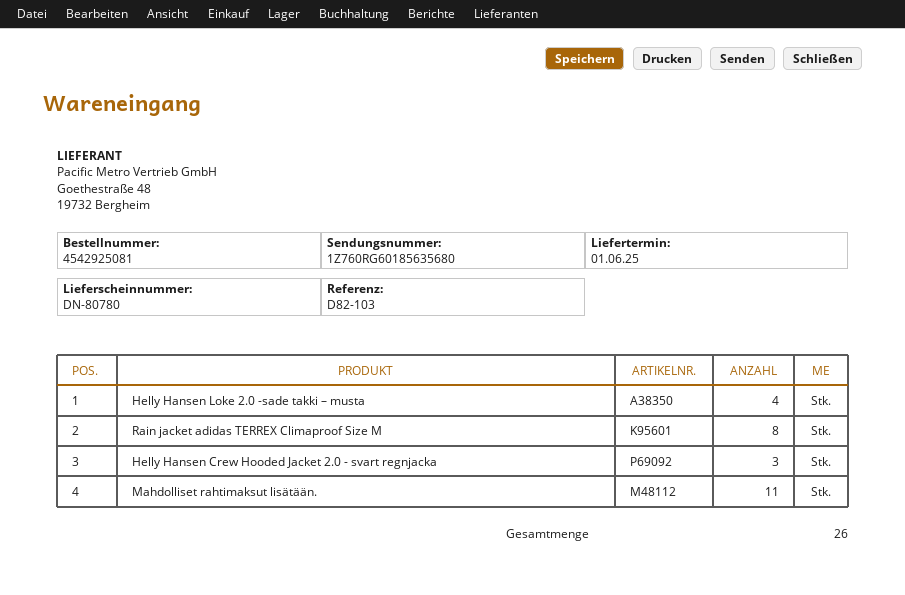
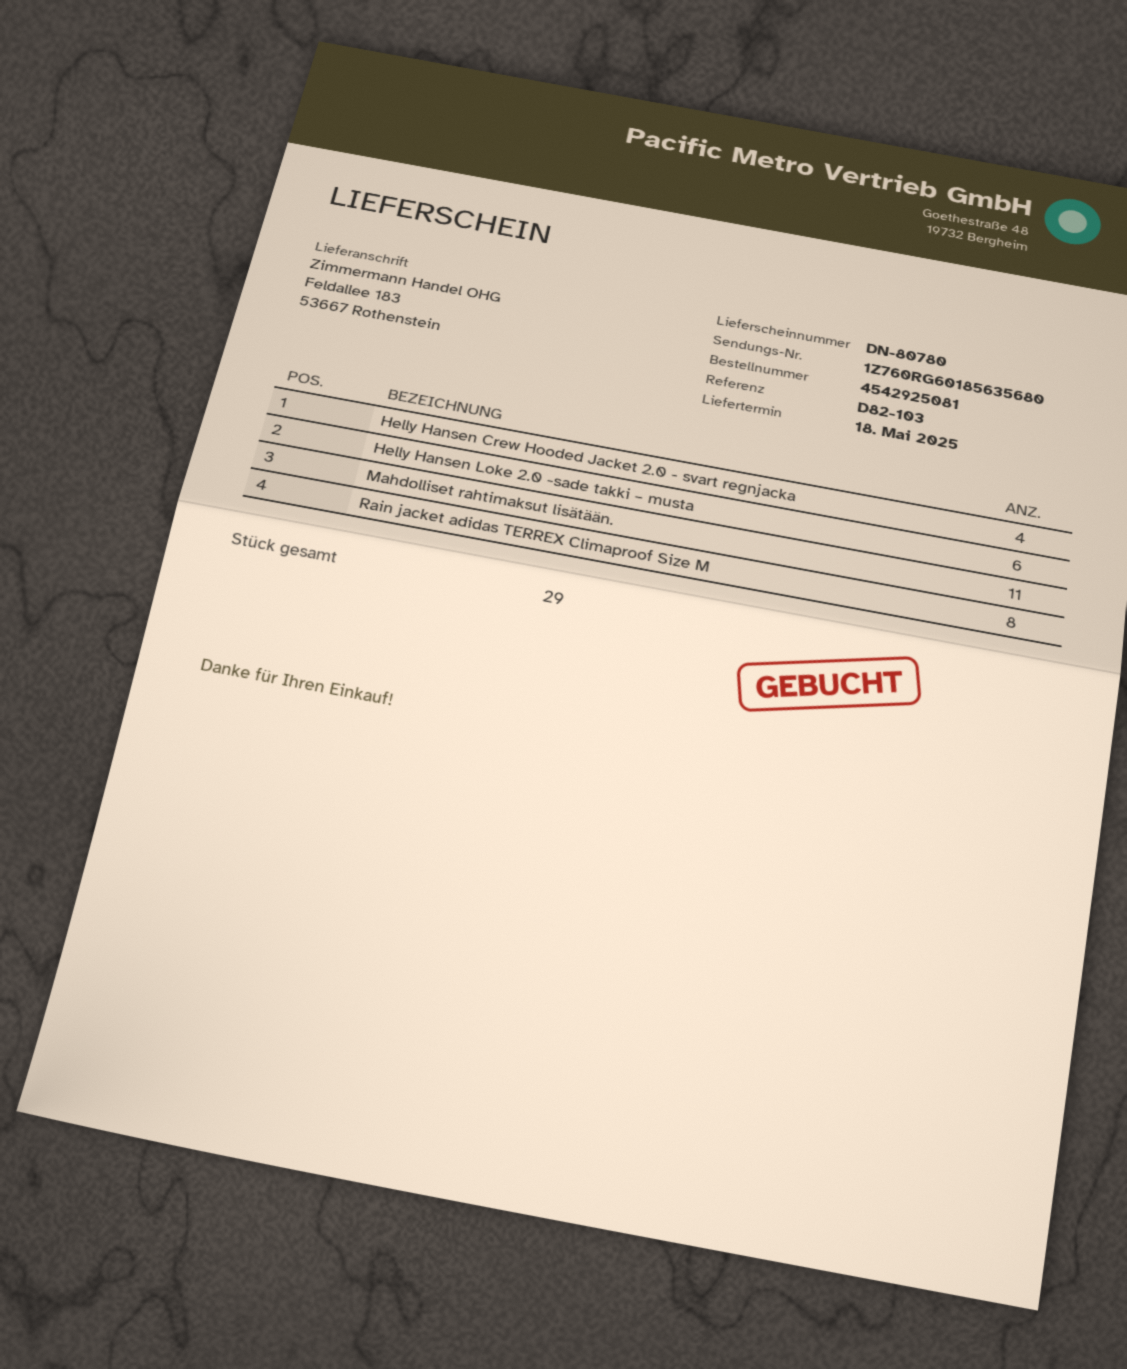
delivery date: 2025-06-01 -> 2025-05-18
Helly Hansen Loke 2.0 -sade takki – musta: 4 -> 6
Helly Hansen Crew Hooded Jacket 2.0 - svart regnjacka: 3 -> 4
total quantity: 26 -> 29

